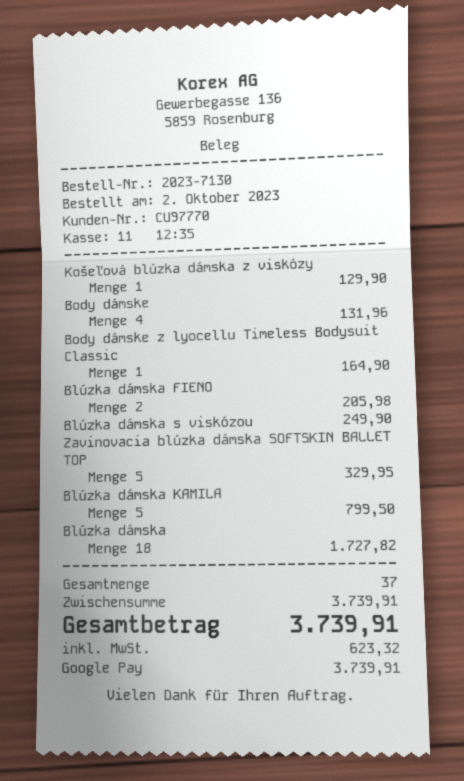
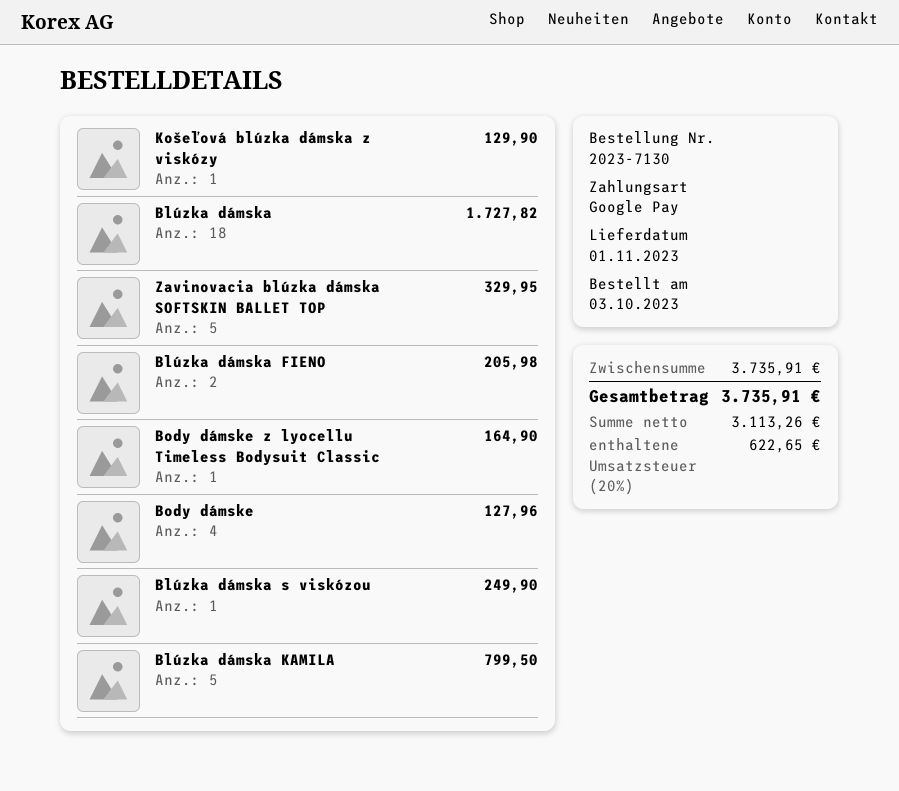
order date: 2023-10-02 -> 2023-10-03
Body dámske: 4 for 131.96 -> 4 for 127.96
subtotal: 3739.91 -> 3735.91
tax: 623.32 -> 622.65
total: 3739.91 -> 3735.91

